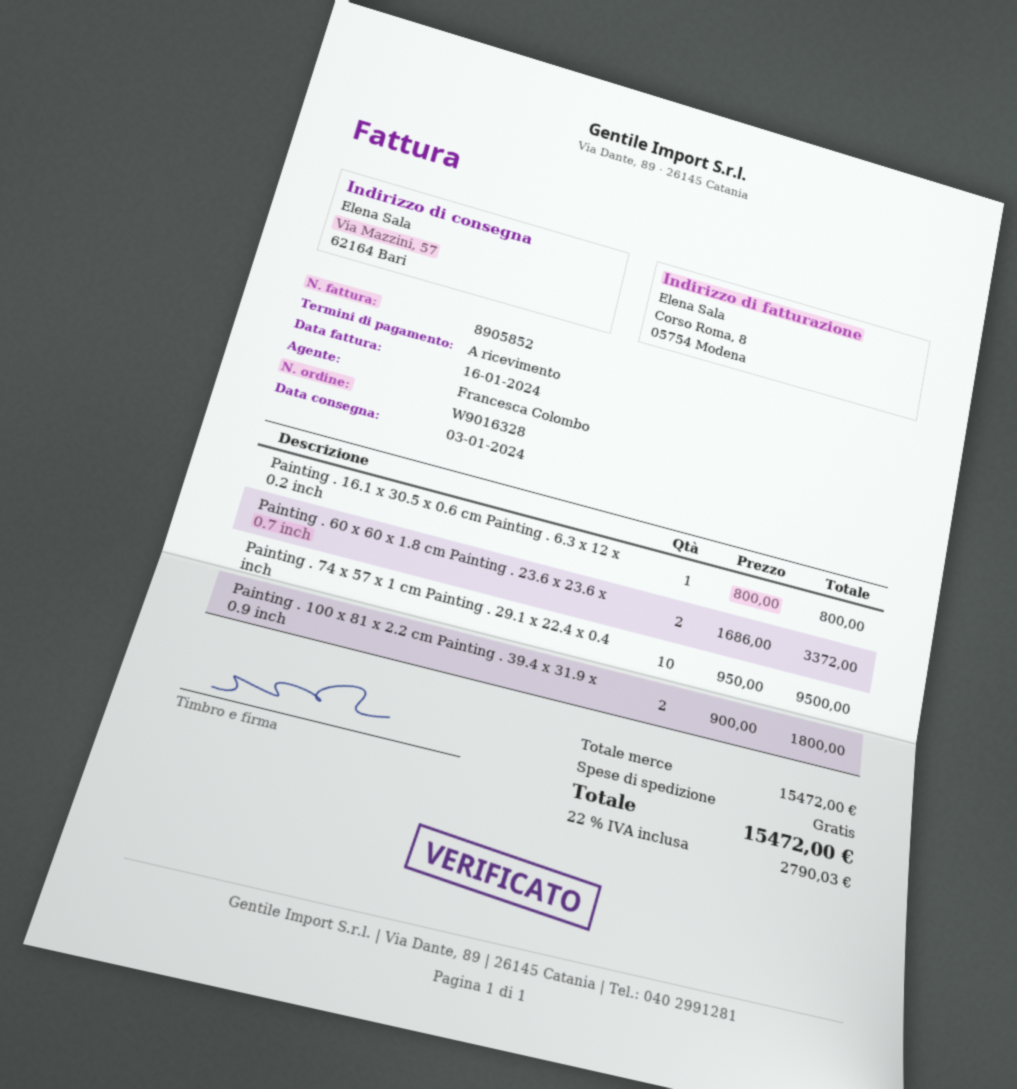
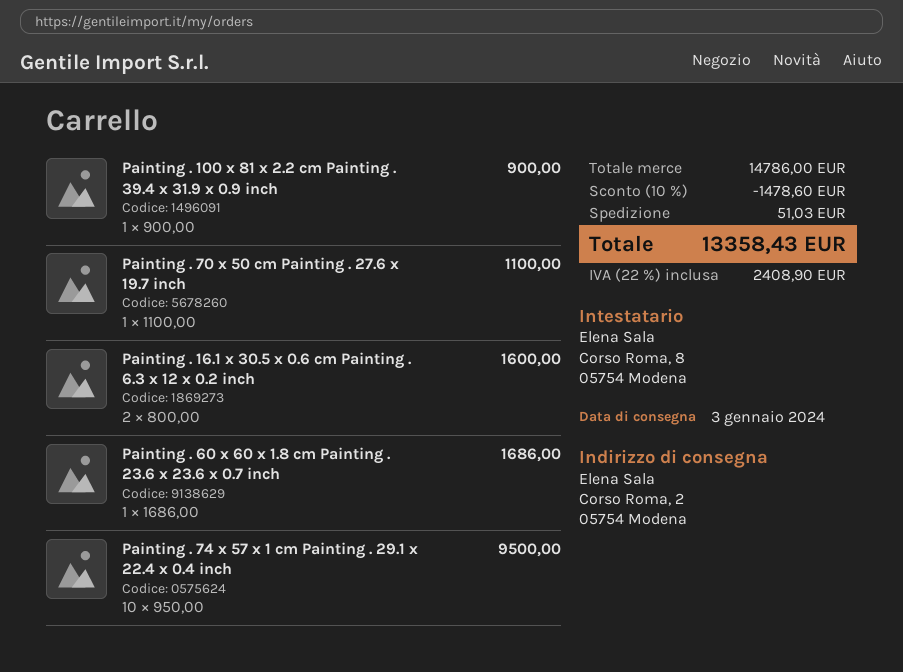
ship to: Via Mazzini, 57, 62164 Bari -> Corso Roma, 2, 05754 Modena
Painting . 16.1 x 30.5 x 0.6 cm Painting . 6.3 x 12 x 0.2 inch: 1 x 800.00 = 800.00 -> 2 x 800.00 = 1600.00
Painting . 60 x 60 x 1.8 cm Painting . 23.6 x 23.6 x 0.7 inch: 2 x 1686.00 = 3372.00 -> 1 x 1686.00 = 1686.00
Painting . 100 x 81 x 2.2 cm Painting . 39.4 x 31.9 x 0.9 inch: 2 x 900.00 = 1800.00 -> 1 x 900.00 = 900.00
Painting . 70 x 50 cm Painting . 27.6 x 19.7 inch: none -> 1 x 1100.00 = 1100.00
subtotal: 15472.00 -> 14786.00
discount: none -> 10% = 1478.60
shipping: 0.00 -> 51.03
tax: 22% = 2790.03 -> 22% = 2408.90
total: 15472.00 -> 13358.43

